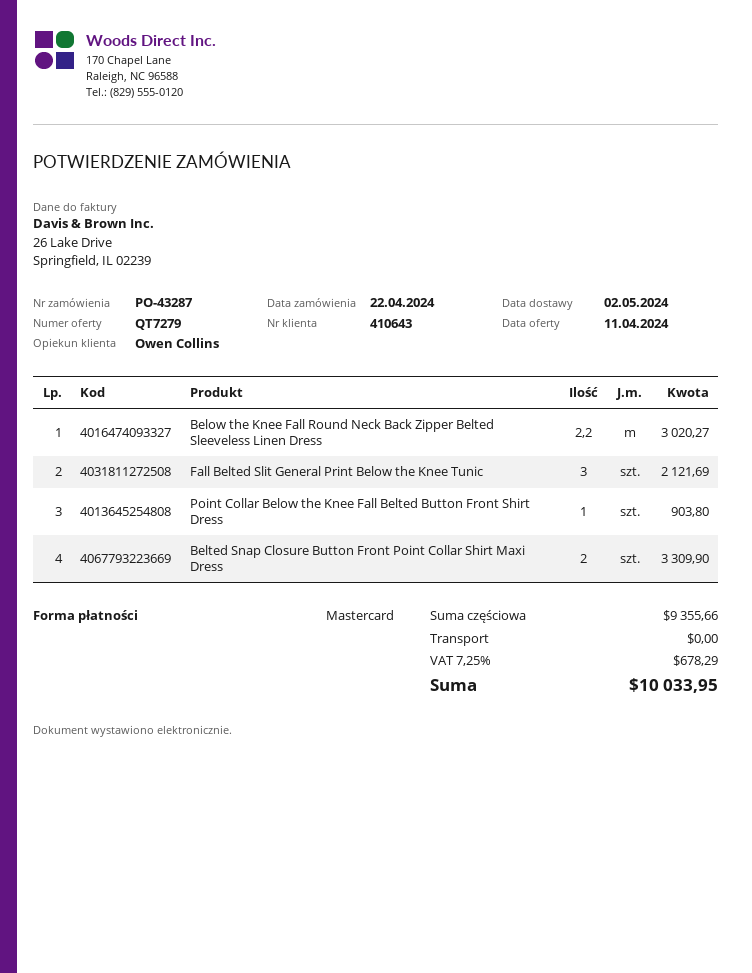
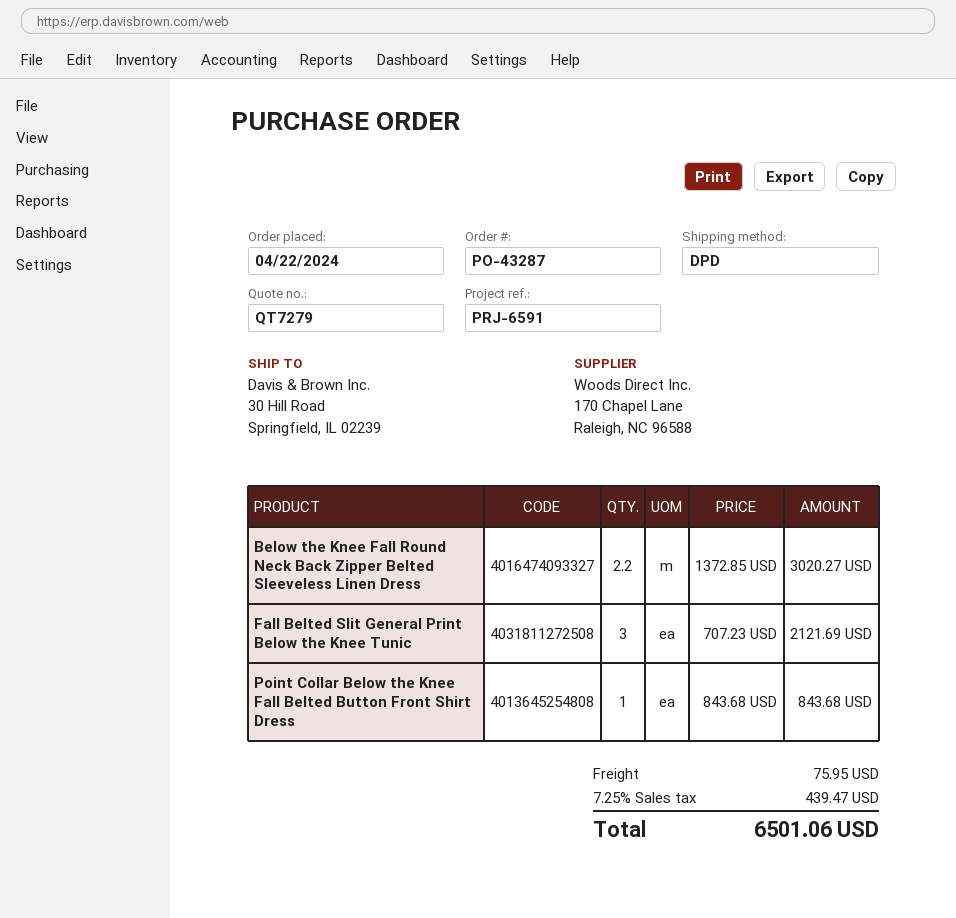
Point Collar Below the Knee Fall Belted Button Front Shirt Dress: 1 for 903.80 -> 1 for 843.68
Belted Snap Closure Button Front Point Collar Shirt Maxi Dress: 2 for 3309.90 -> none
shipping: 0.00 -> 75.95
tax: 7.25% = 678.29 -> 7.25% = 439.47
total: 10033.95 -> 6501.06

